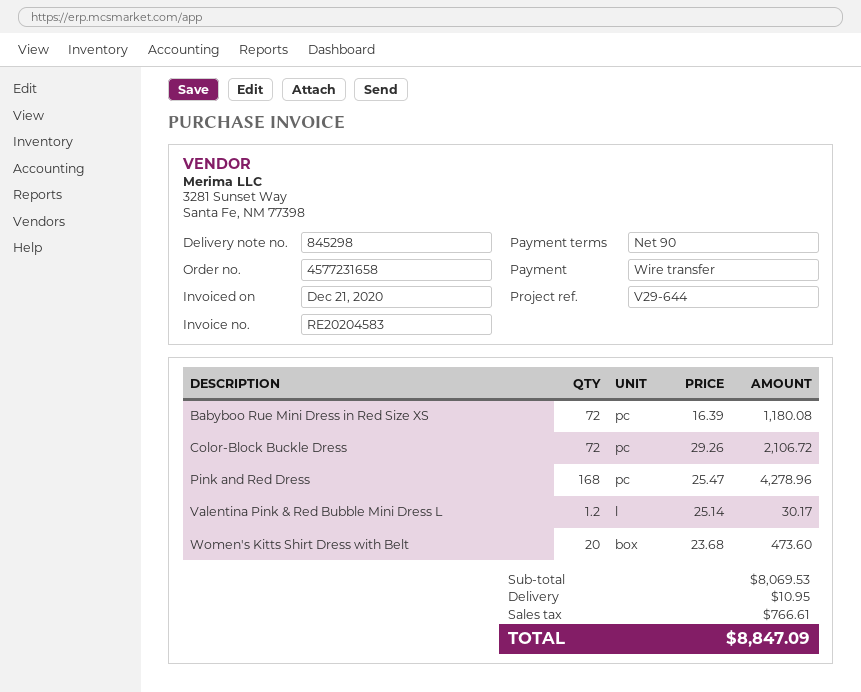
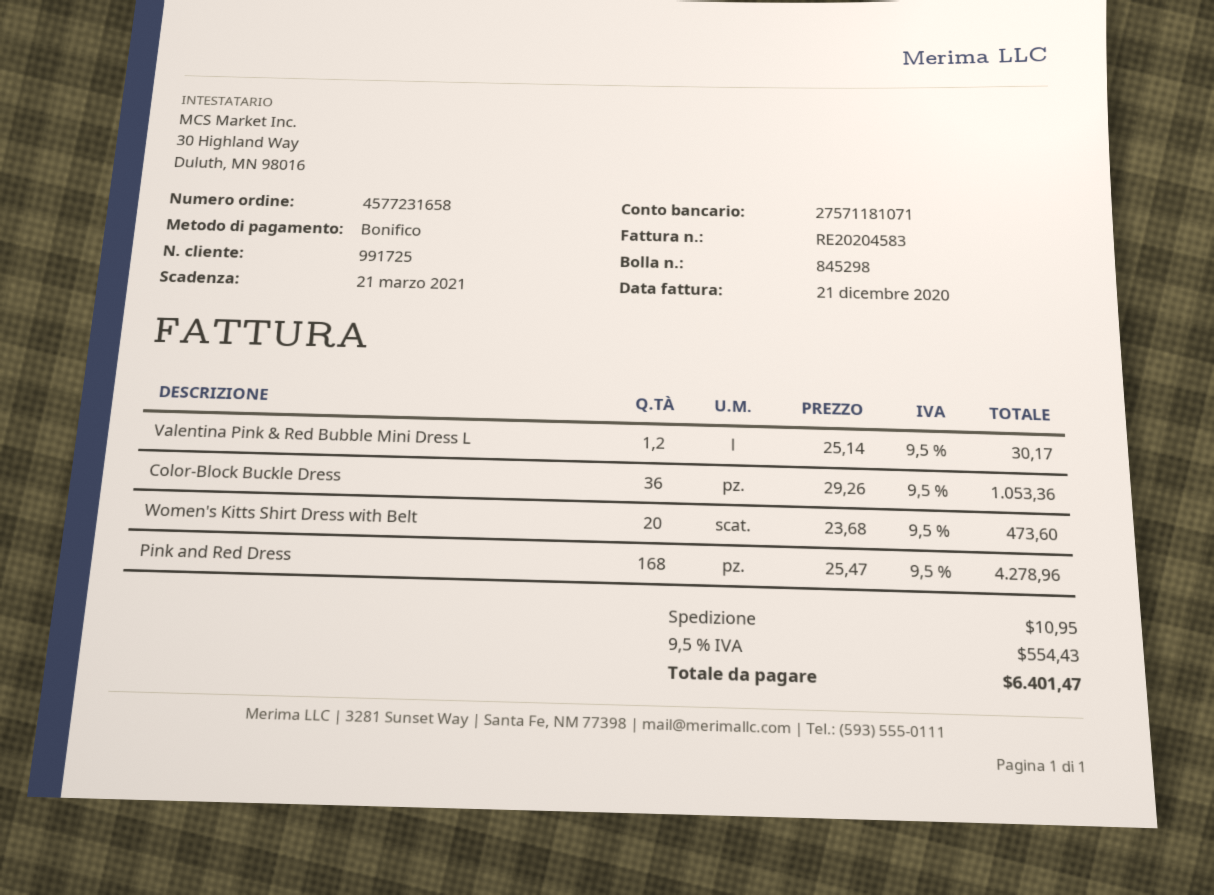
Babyboo Rue Mini Dress in Red Size XS: 72 x 16.39 = 1180.08 -> none
Color-Block Buckle Dress: 72 x 29.26 = 2106.72 -> 36 x 29.26 = 1053.36
tax: 766.61 -> 554.43
total: 8847.09 -> 6401.47

